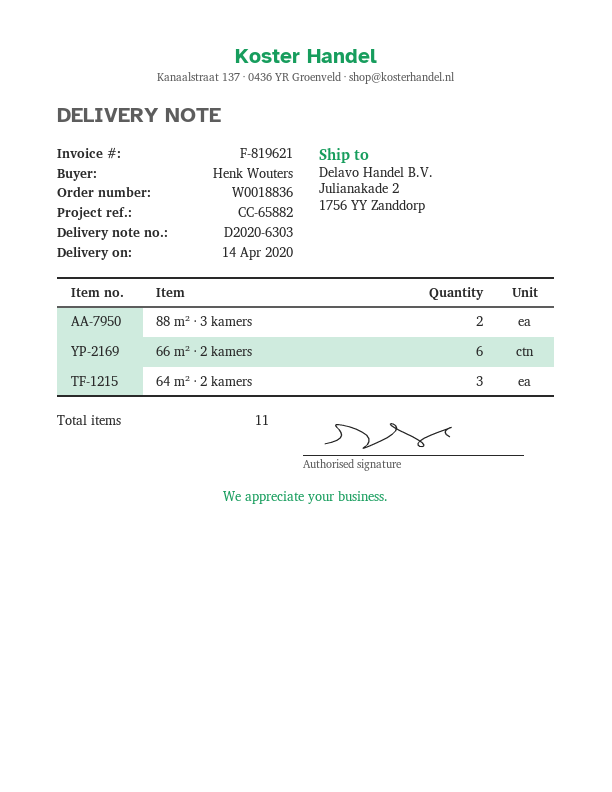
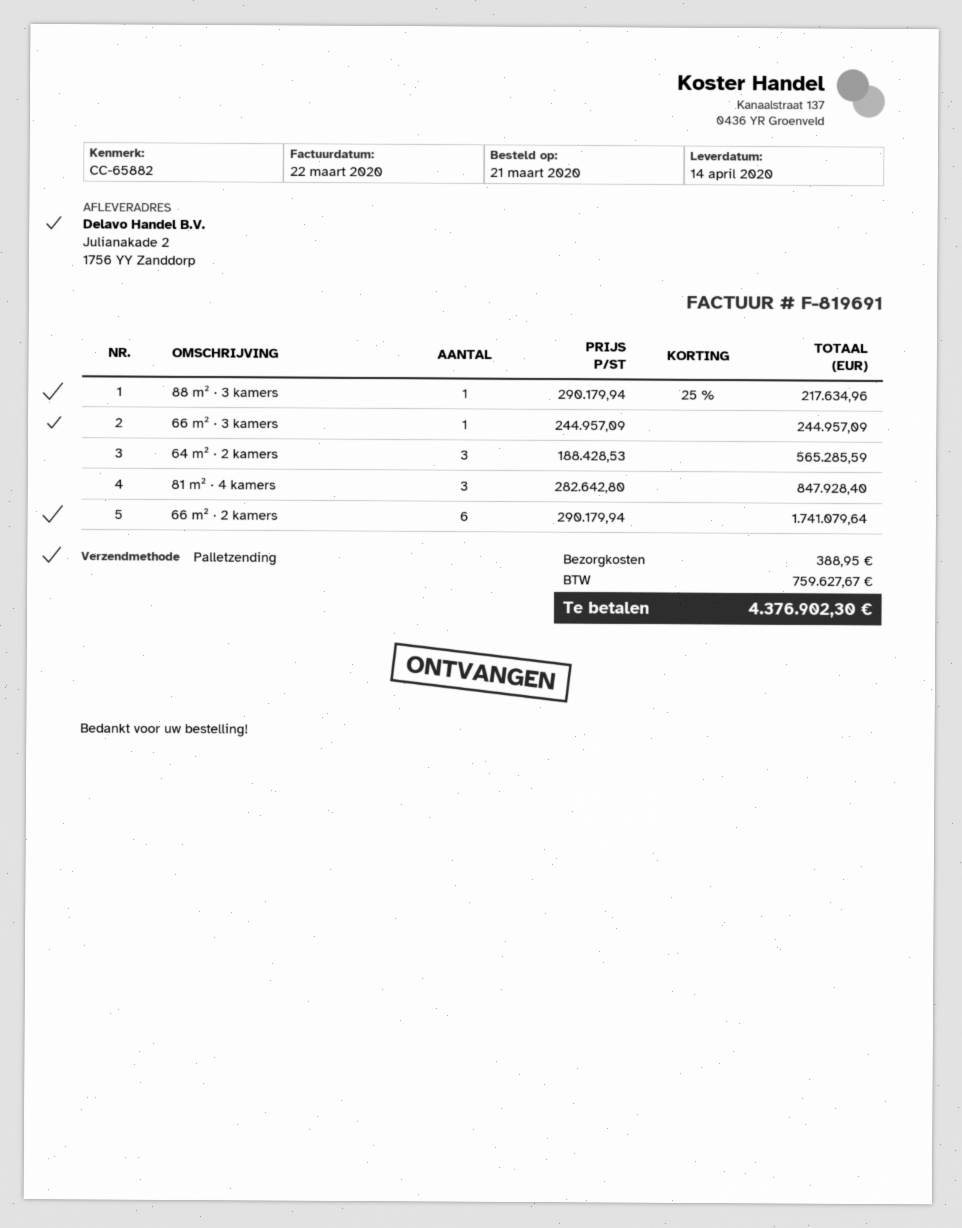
invoice number: F-819621 -> F-819691
88 m² · 3 kamers: 2 -> 1
66 m² · 3 kamers: none -> 1
81 m² · 4 kamers: none -> 3

